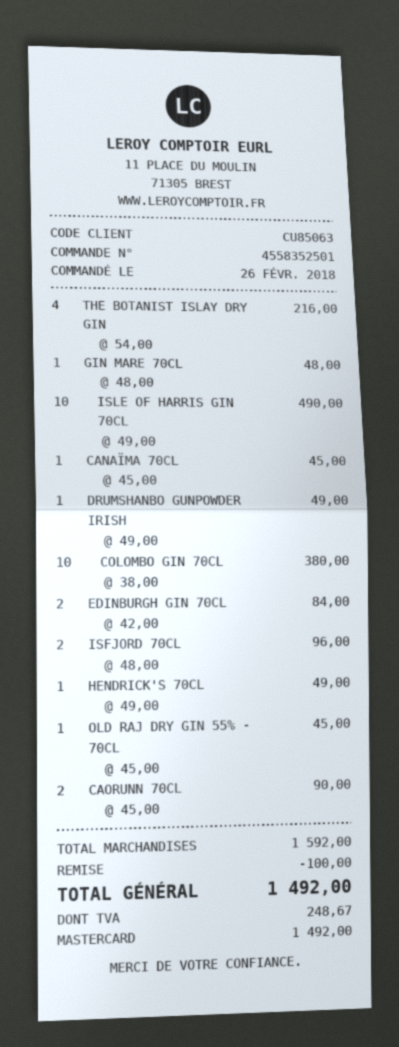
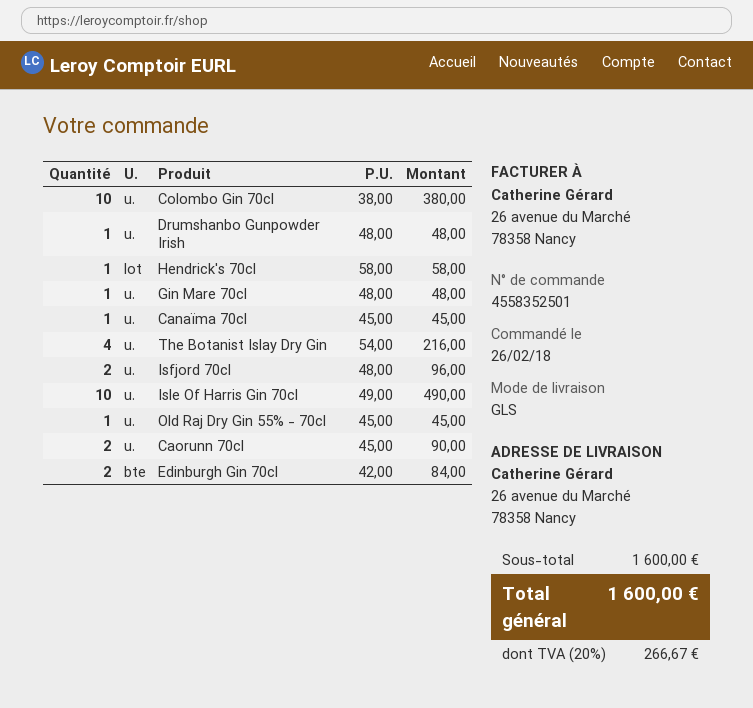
DRUMSHANBO GUNPOWDER IRISH: 1 x 49.00 = 49.00 -> 1 x 48.00 = 48.00
HENDRICK'S 70CL: 1 x 49.00 = 49.00 -> 1 x 58.00 = 58.00
subtotal: 1592.00 -> 1600.00
discount: 100.00 -> none
tax: 248.67 -> 266.67
total: 1492.00 -> 1600.00

